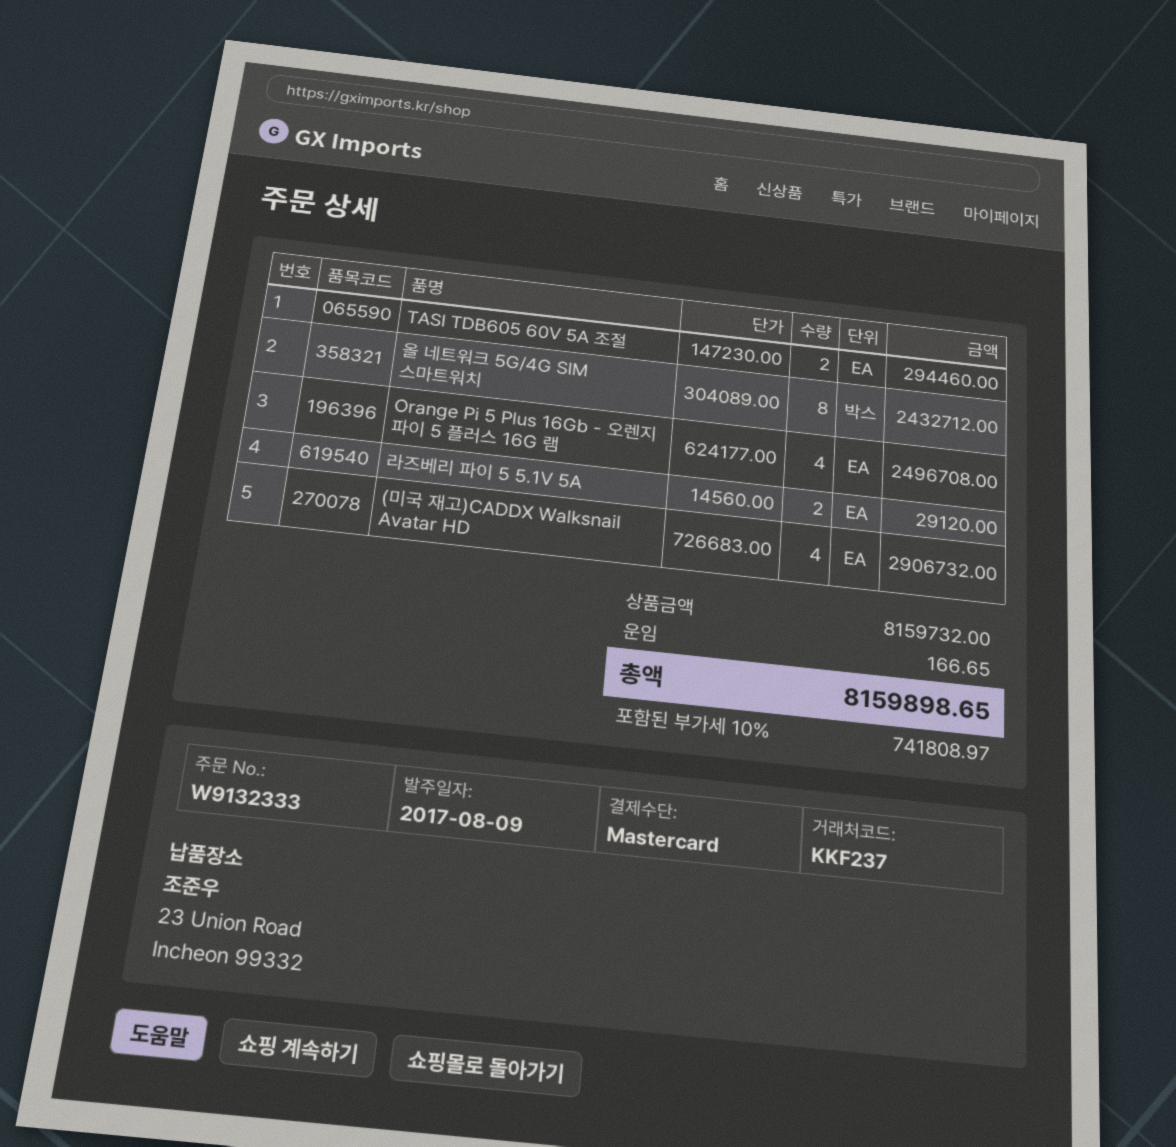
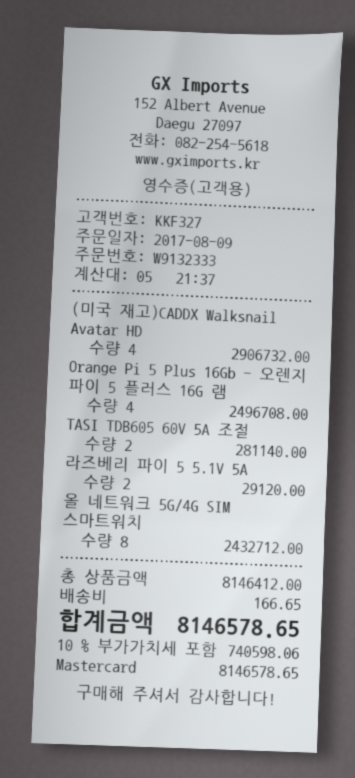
customer number: KKF237 -> KKF327
TASI TDB605 60V 5A 조절: 2 for 294460.00 -> 2 for 281140.00
subtotal: 8159732.00 -> 8146412.00
tax: 10% = 741808.97 -> 10% = 740598.06
total: 8159898.65 -> 8146578.65

